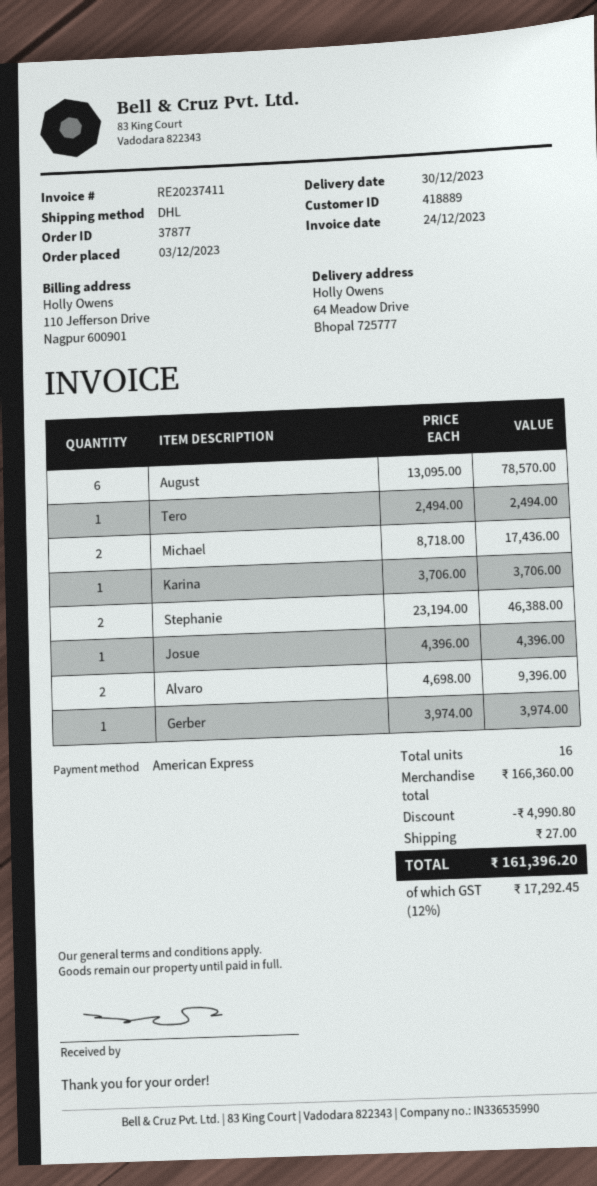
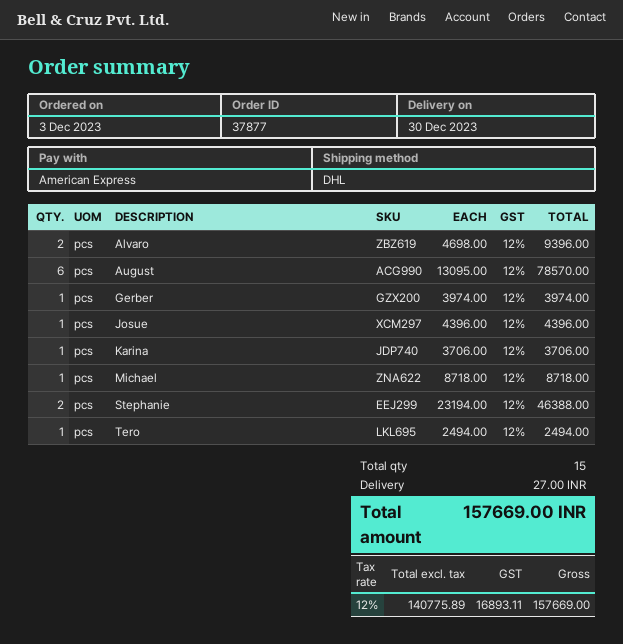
Michael: 2 x 8718.00 = 17436.00 -> 1 x 8718.00 = 8718.00
total quantity: 16 -> 15
discount: 4990.80 -> none
tax: 12% = 17292.45 -> 12% = 16893.11
total: 161396.20 -> 157669.00

